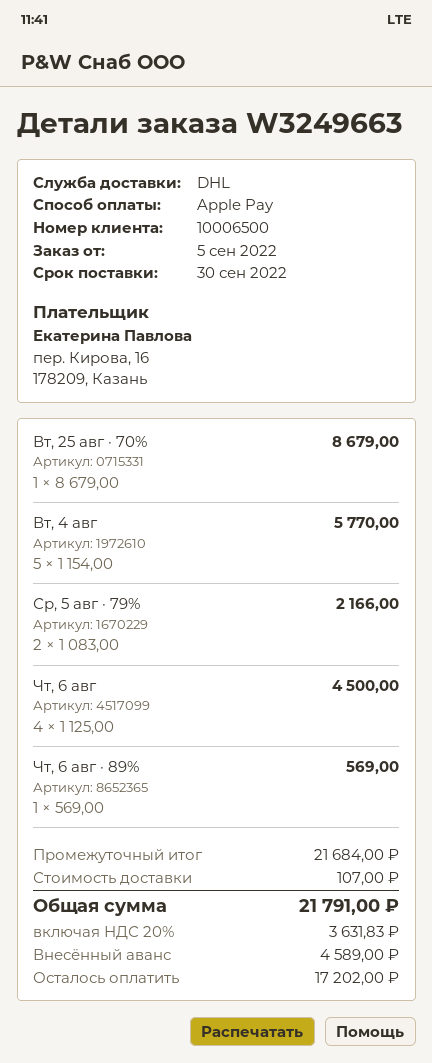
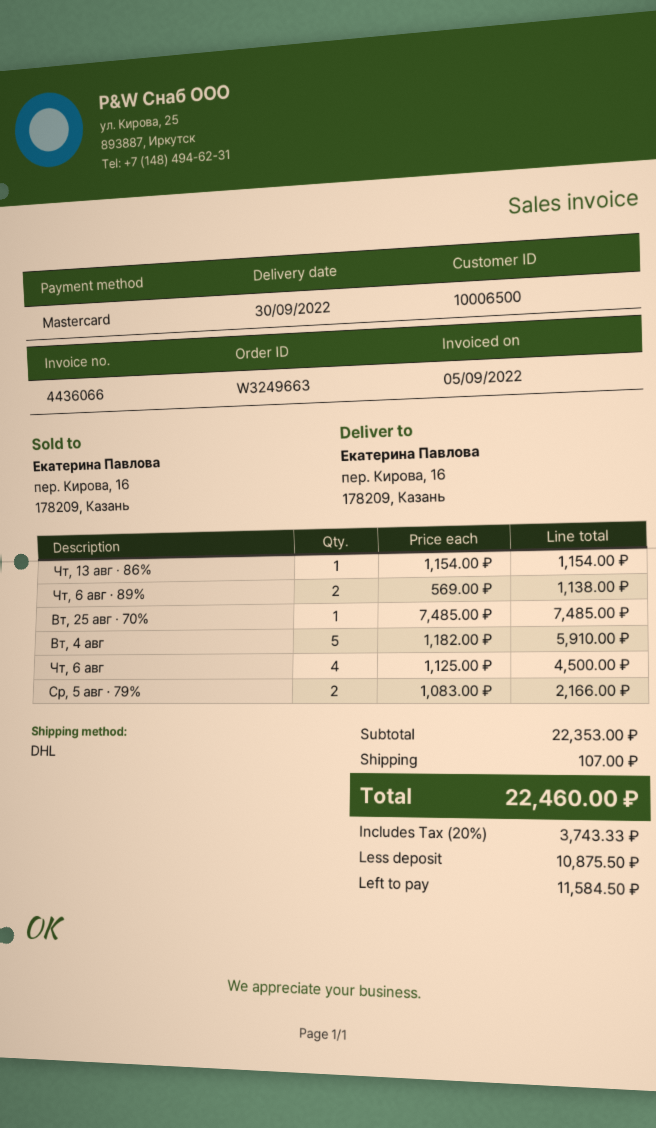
payment method: Apple Pay -> Mastercard
Вт, 25 авг · 70%: 1 x 8679.00 = 8679.00 -> 1 x 7485.00 = 7485.00
Вт, 4 авг: 5 x 1154.00 = 5770.00 -> 5 x 1182.00 = 5910.00
Чт, 6 авг · 89%: 1 x 569.00 = 569.00 -> 2 x 569.00 = 1138.00
Чт, 13 авг · 86%: none -> 1 x 1154.00 = 1154.00
subtotal: 21684.00 -> 22353.00
tax: 20% = 3631.83 -> 20% = 3743.33
total: 21791.00 -> 22460.00
deposit: 4589.00 -> 10875.50
balance: 17202.00 -> 11584.50

